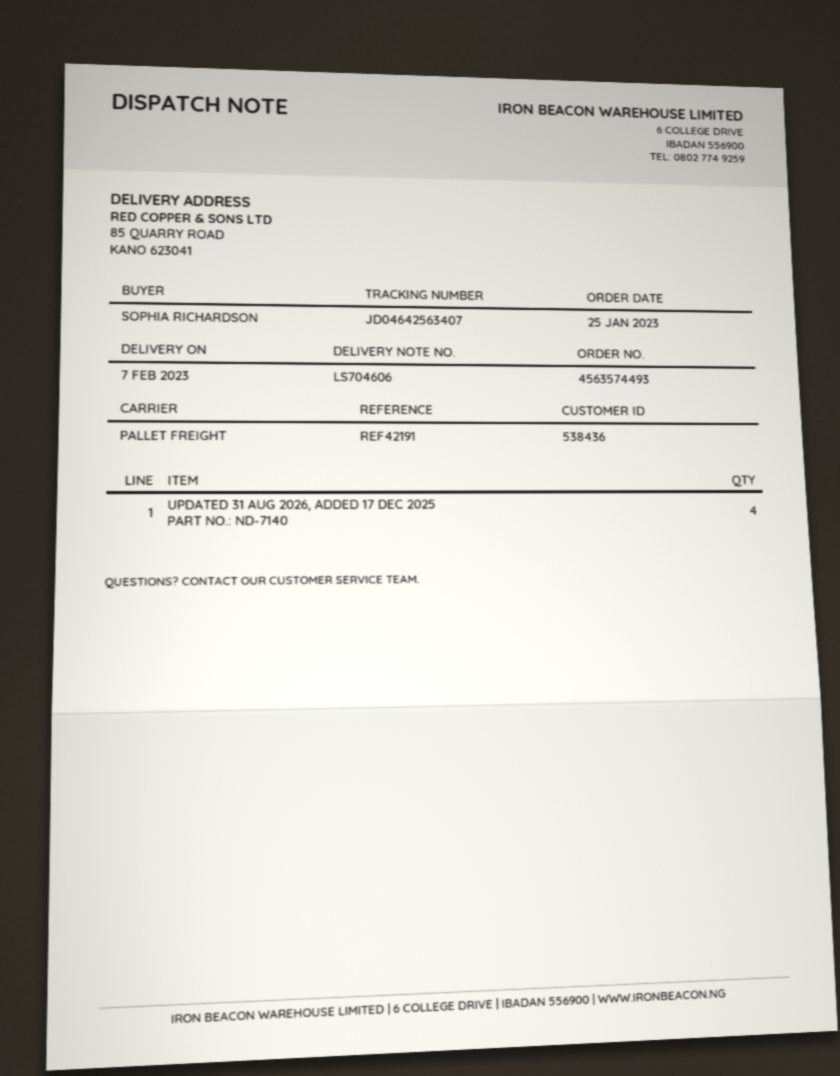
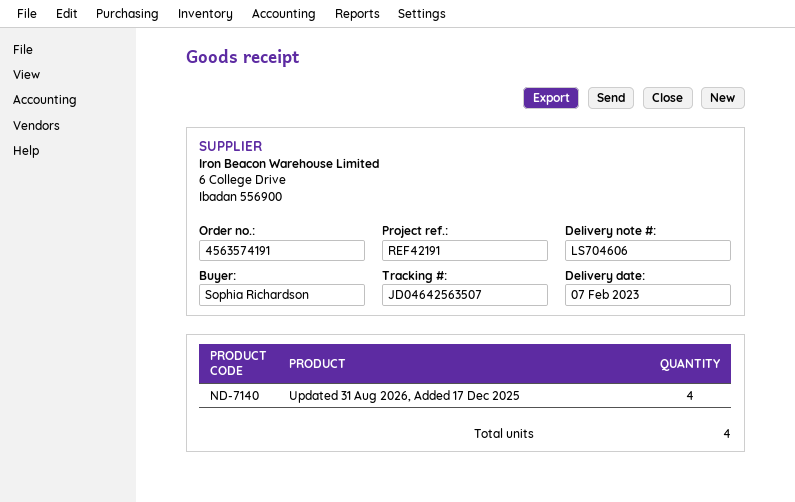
order number: 4563574493 -> 4563574191
tracking number: JD04642563407 -> JD04642563507

